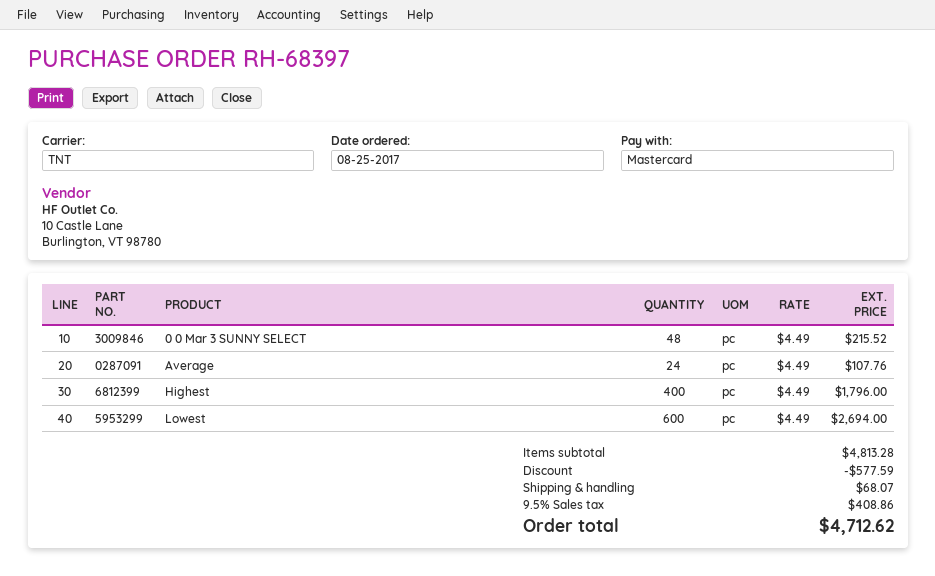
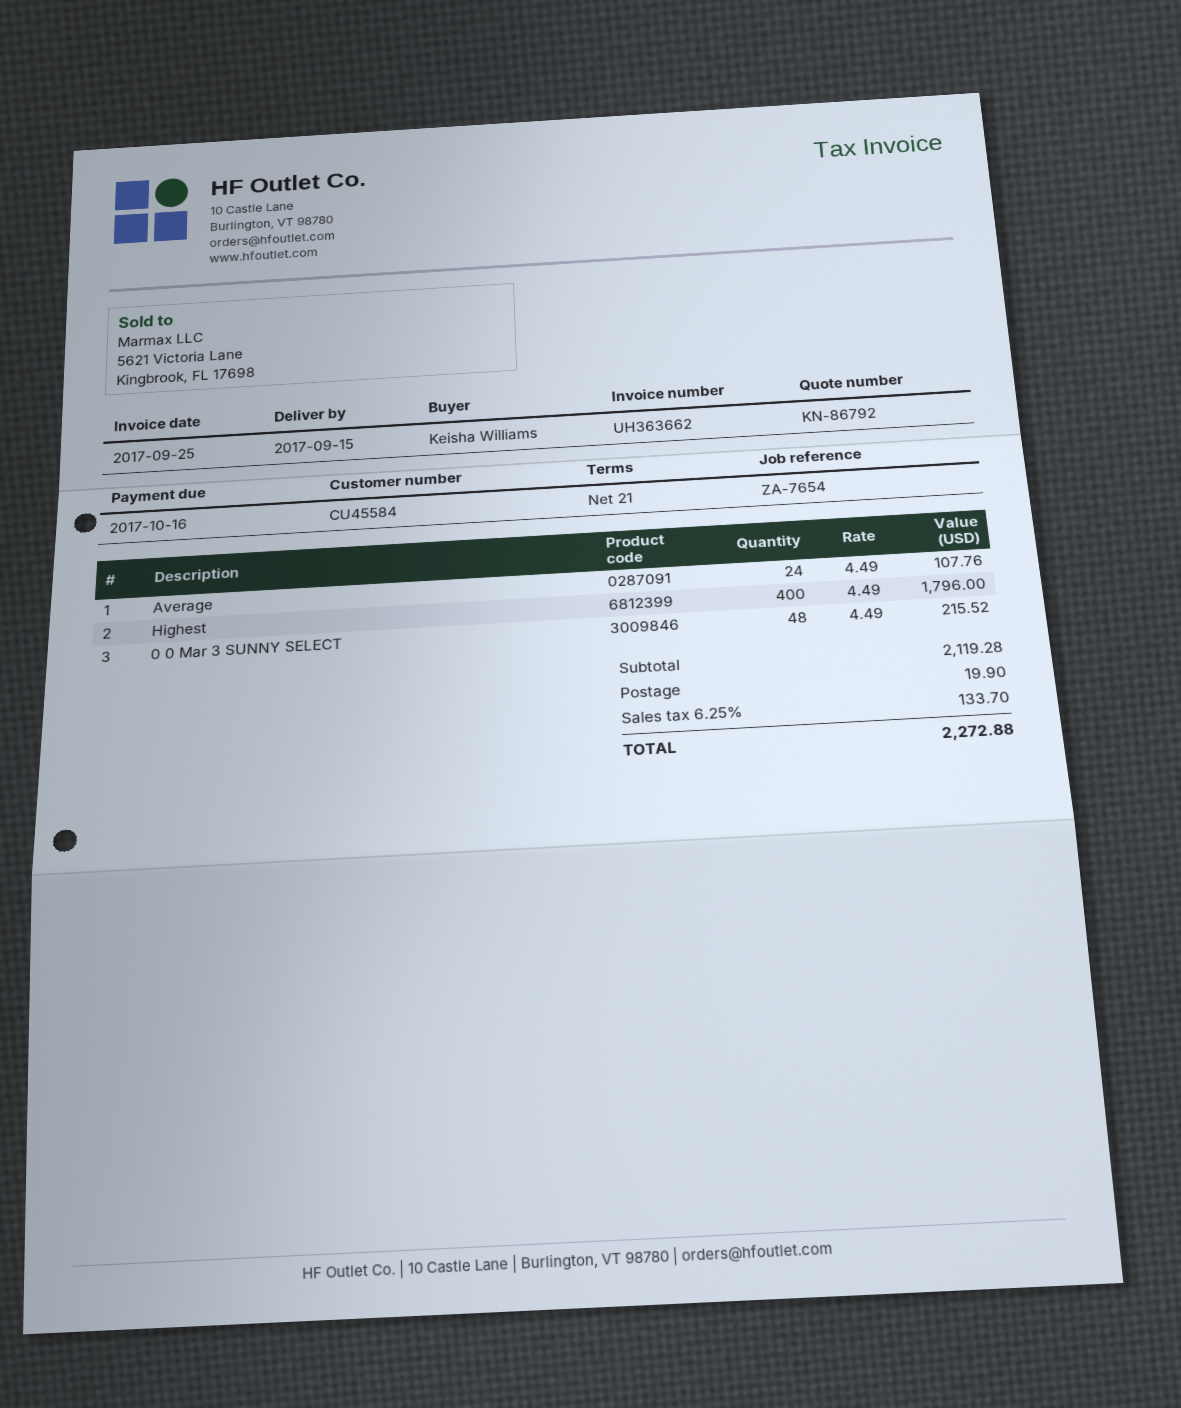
Lowest: 600 x 4.49 = 2694.00 -> none
subtotal: 4813.28 -> 2119.28
discount: 577.59 -> none
shipping: 68.07 -> 19.90
tax: 9.5% = 408.86 -> 6.25% = 133.70
total: 4712.62 -> 2272.88

